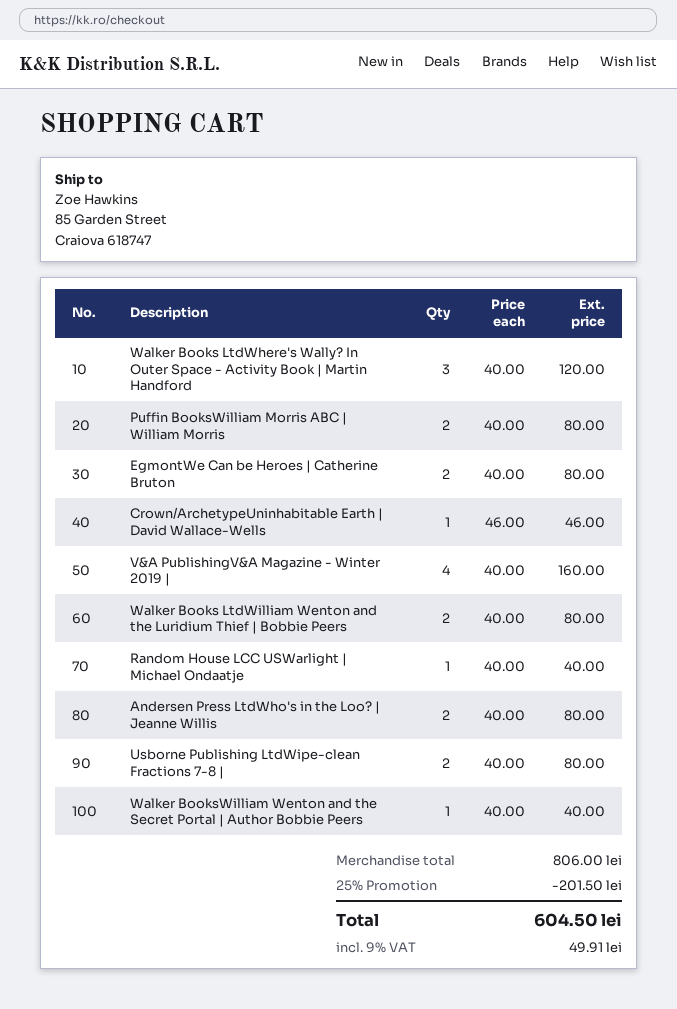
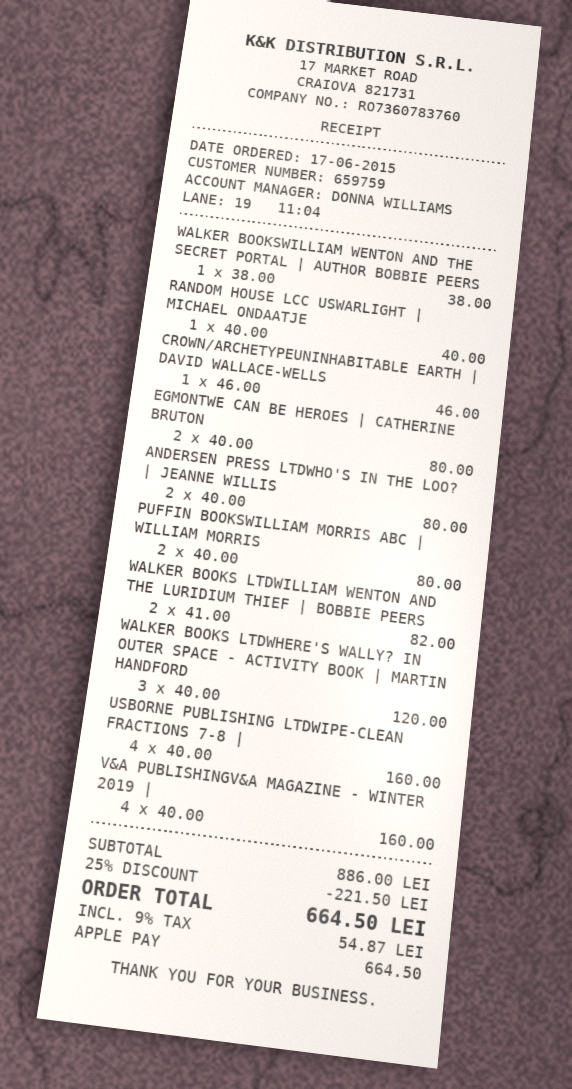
Walker Books LtdWilliam Wenton and the Luridium Thief | Bobbie Peers: 2 x 40.00 = 80.00 -> 2 x 41.00 = 82.00
Usborne Publishing LtdWipe-clean Fractions 7-8 |: 2 x 40.00 = 80.00 -> 4 x 40.00 = 160.00
Walker BooksWilliam Wenton and the Secret Portal | Author Bobbie Peers: 1 x 40.00 = 40.00 -> 1 x 38.00 = 38.00
subtotal: 806.00 -> 886.00
discount: 25% = 201.50 -> 25% = 221.50
tax: 9% = 49.91 -> 9% = 54.87
total: 604.50 -> 664.50

